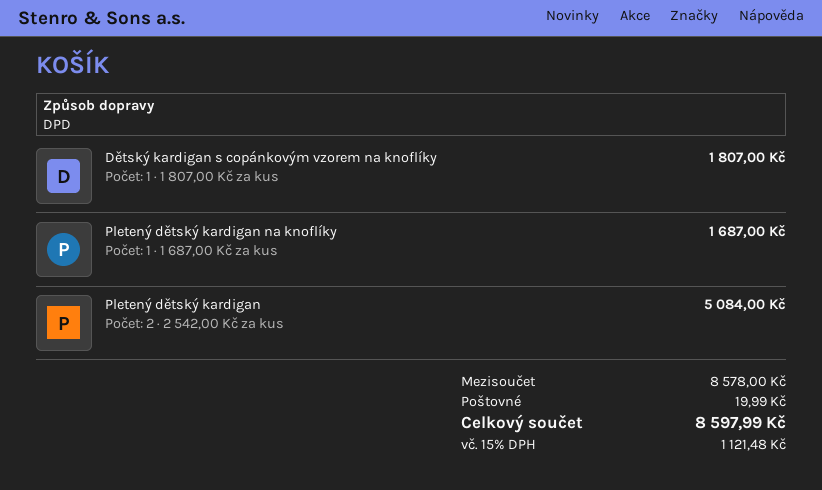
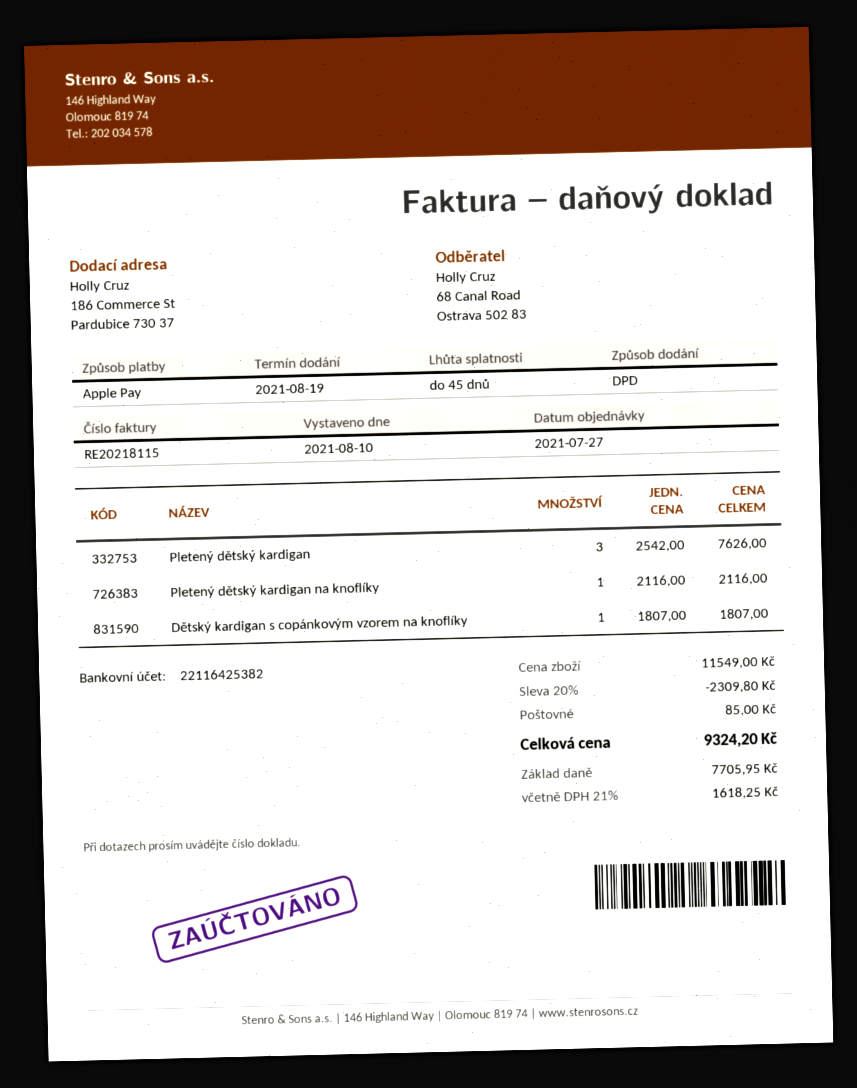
Pletený dětský kardigan na knoflíky: 1 x 1687.00 = 1687.00 -> 1 x 2116.00 = 2116.00
Pletený dětský kardigan: 2 x 2542.00 = 5084.00 -> 3 x 2542.00 = 7626.00
subtotal: 8578.00 -> 11549.00
discount: none -> 20% = 2309.80
shipping: 19.99 -> 85.00
tax: 15% = 1121.48 -> 21% = 1618.25
total: 8597.99 -> 9324.20

